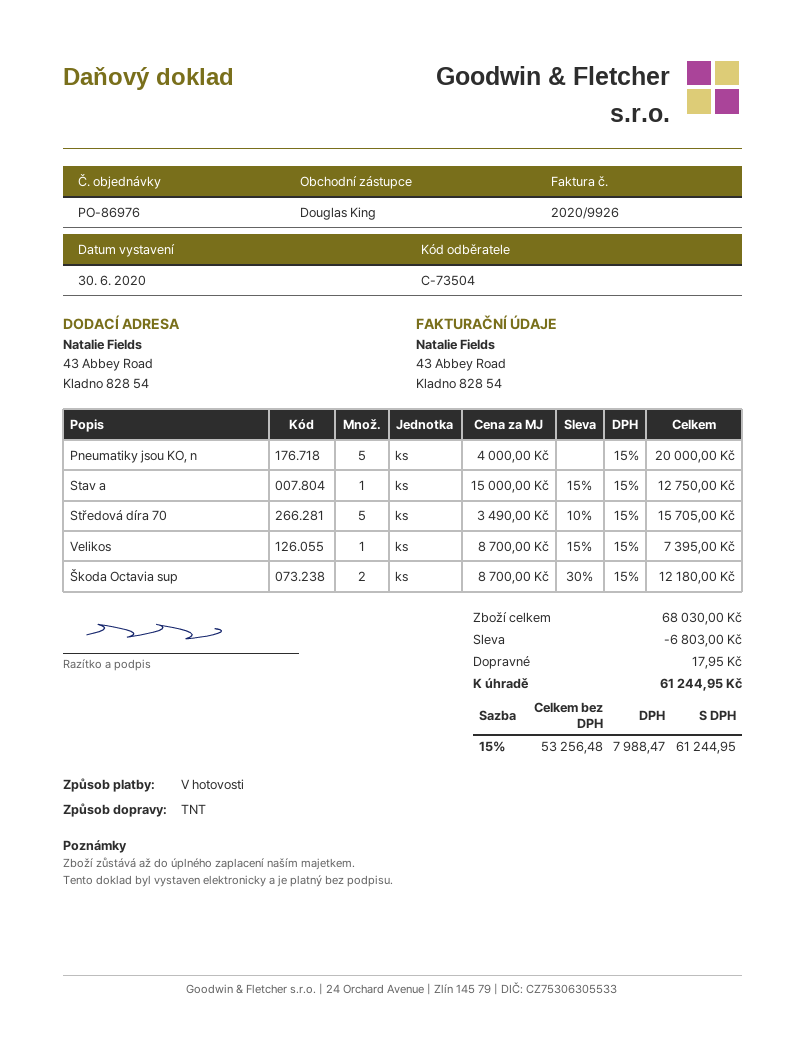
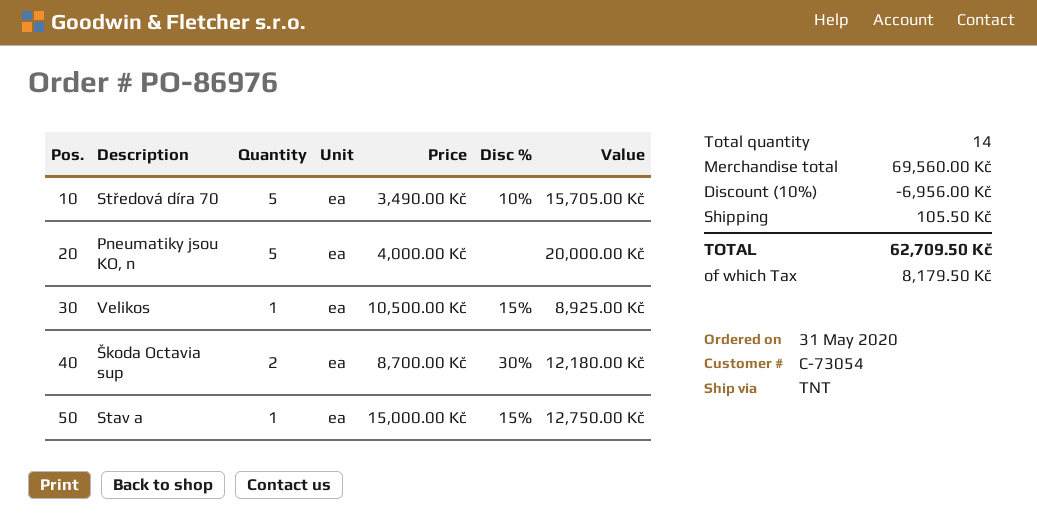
customer number: C-73504 -> C-73054
Velikos: 1 x 8700.00 - 15% = 7395.00 -> 1 x 10500.00 - 15% = 8925.00
subtotal: 68030.00 -> 69560.00
discount: 6803.00 -> 6956.00
shipping: 17.95 -> 105.50
tax: 7988.47 -> 8179.50
total: 61244.95 -> 62709.50

